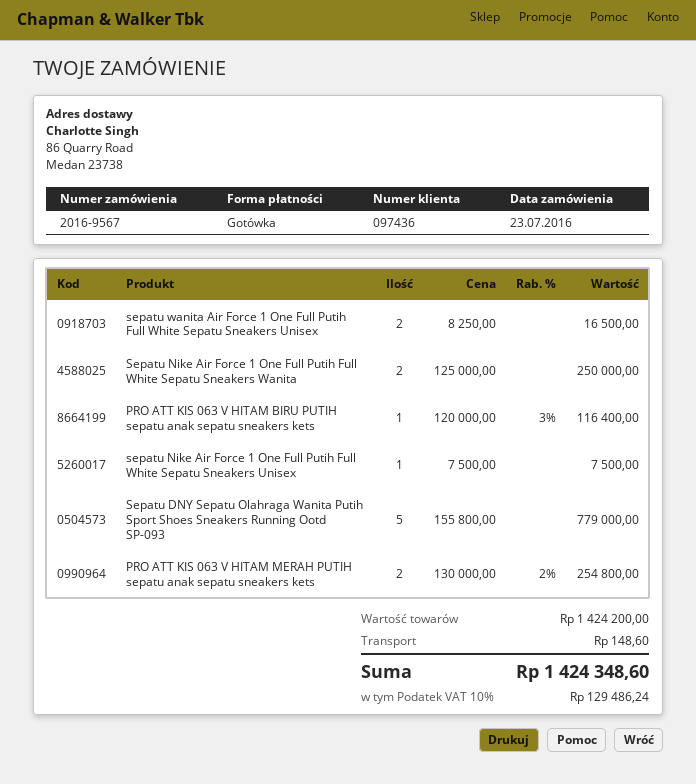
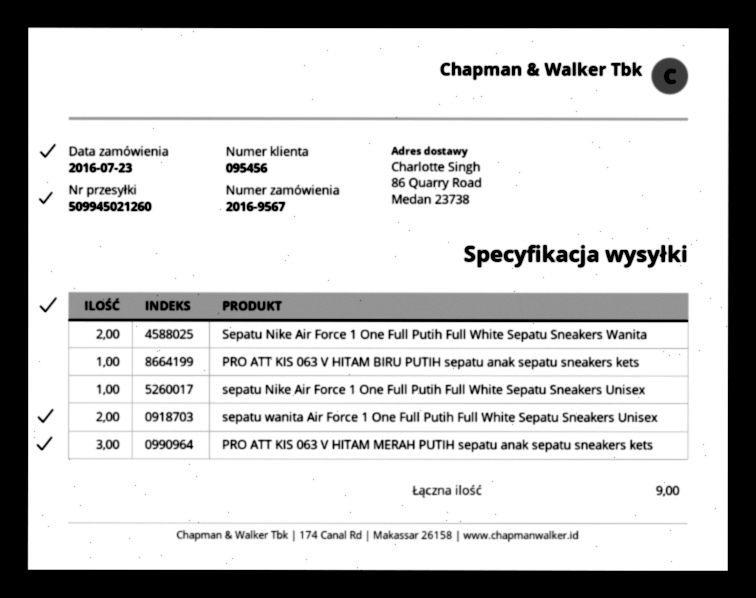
customer number: 097436 -> 095456
Sepatu DNY Sepatu Olahraga Wanita Putih Sport Shoes Sneakers Running Ootd SP-093: 5 -> none
PRO ATT KIS 063 V HITAM MERAH PUTIH sepatu anak sepatu sneakers kets: 2 -> 3

